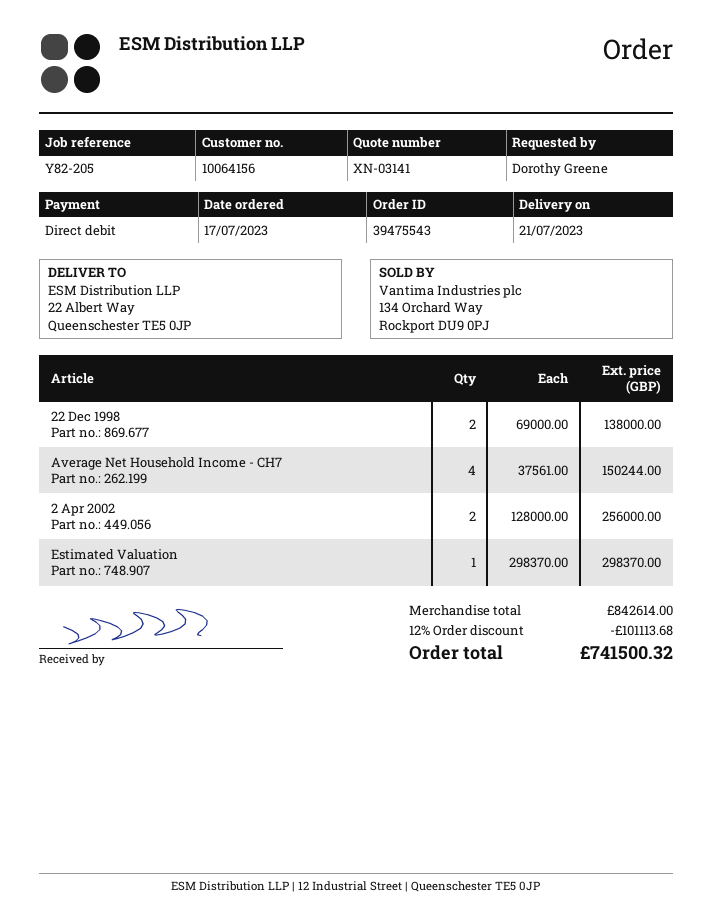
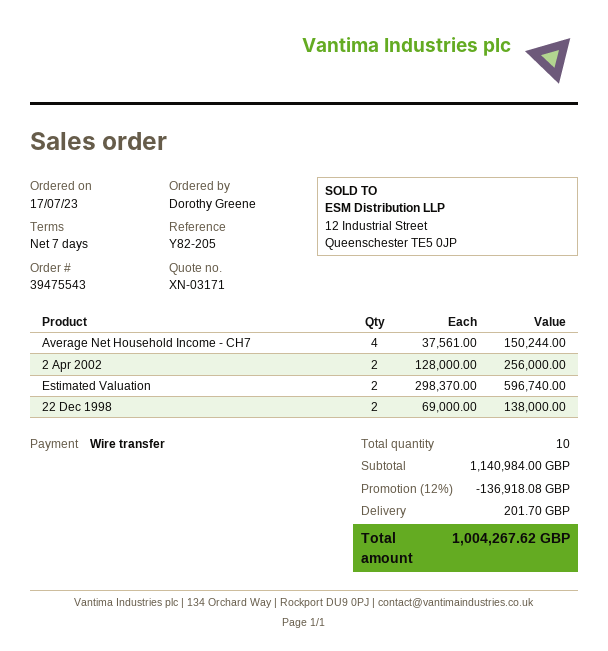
quote number: XN-03141 -> XN-03171
payment method: direct debit -> bank transfer
Estimated Valuation: 1 x 298370.00 = 298370.00 -> 2 x 298370.00 = 596740.00
subtotal: 842614.00 -> 1140984.00
discount: 12% = 101113.68 -> 12% = 136918.08
shipping: none -> 201.70
total: 741500.32 -> 1004267.62

